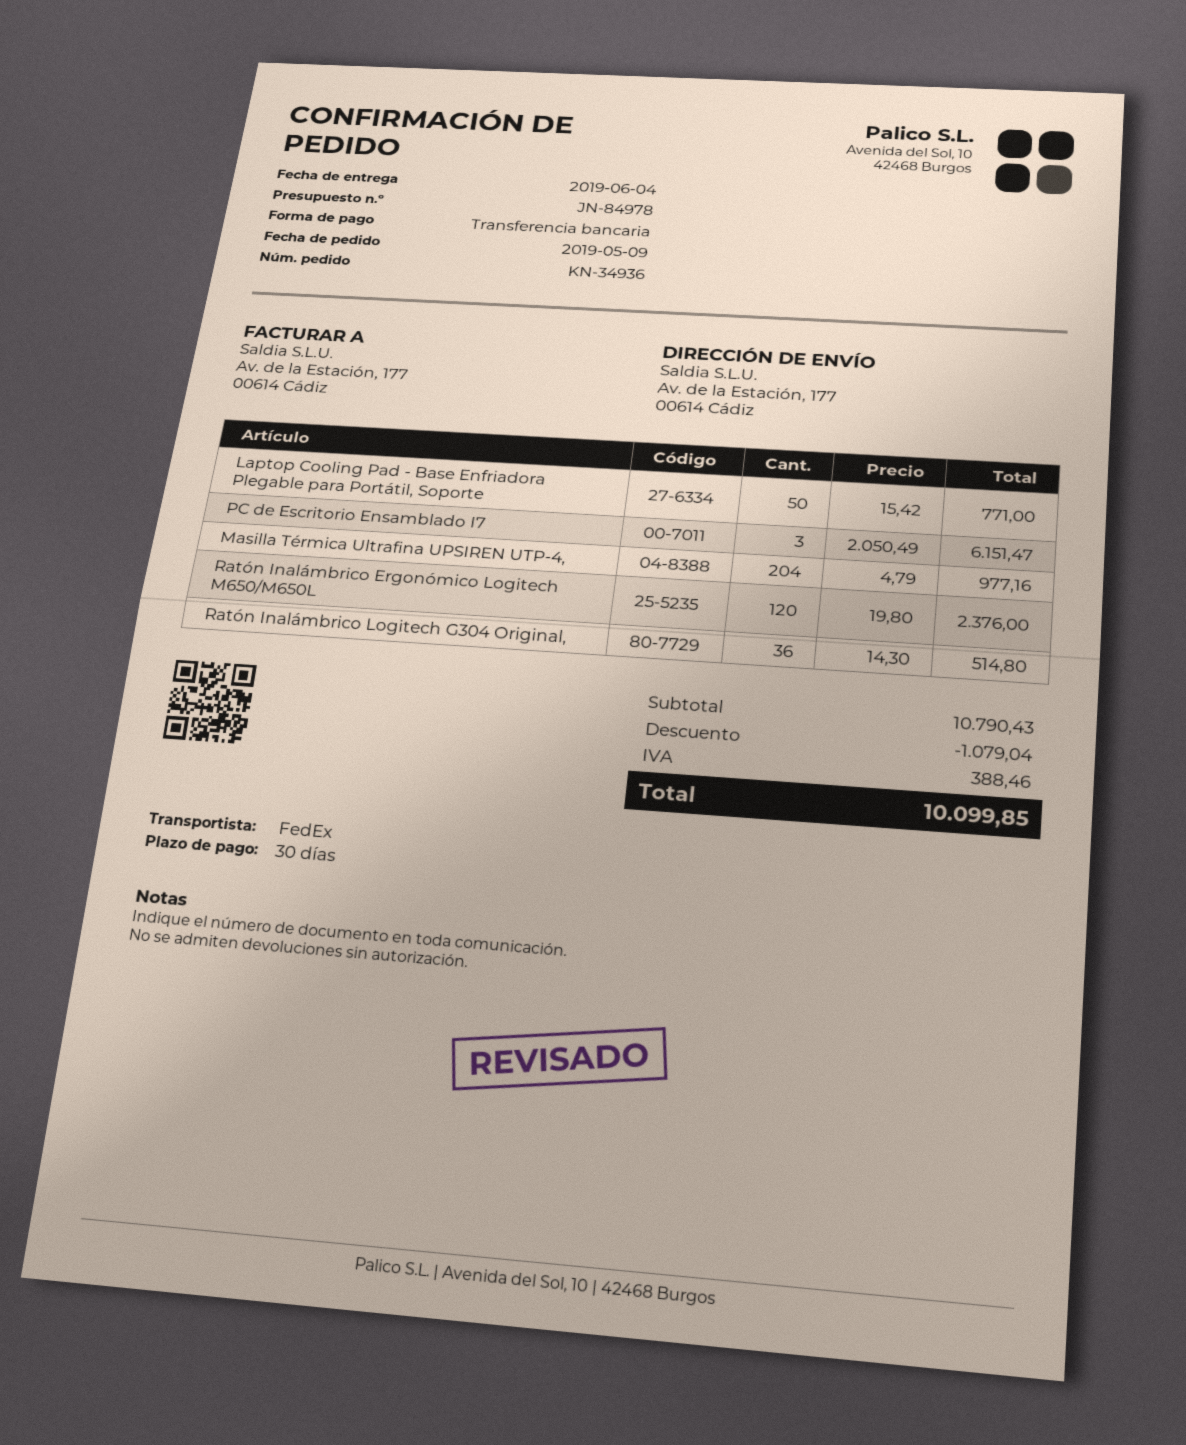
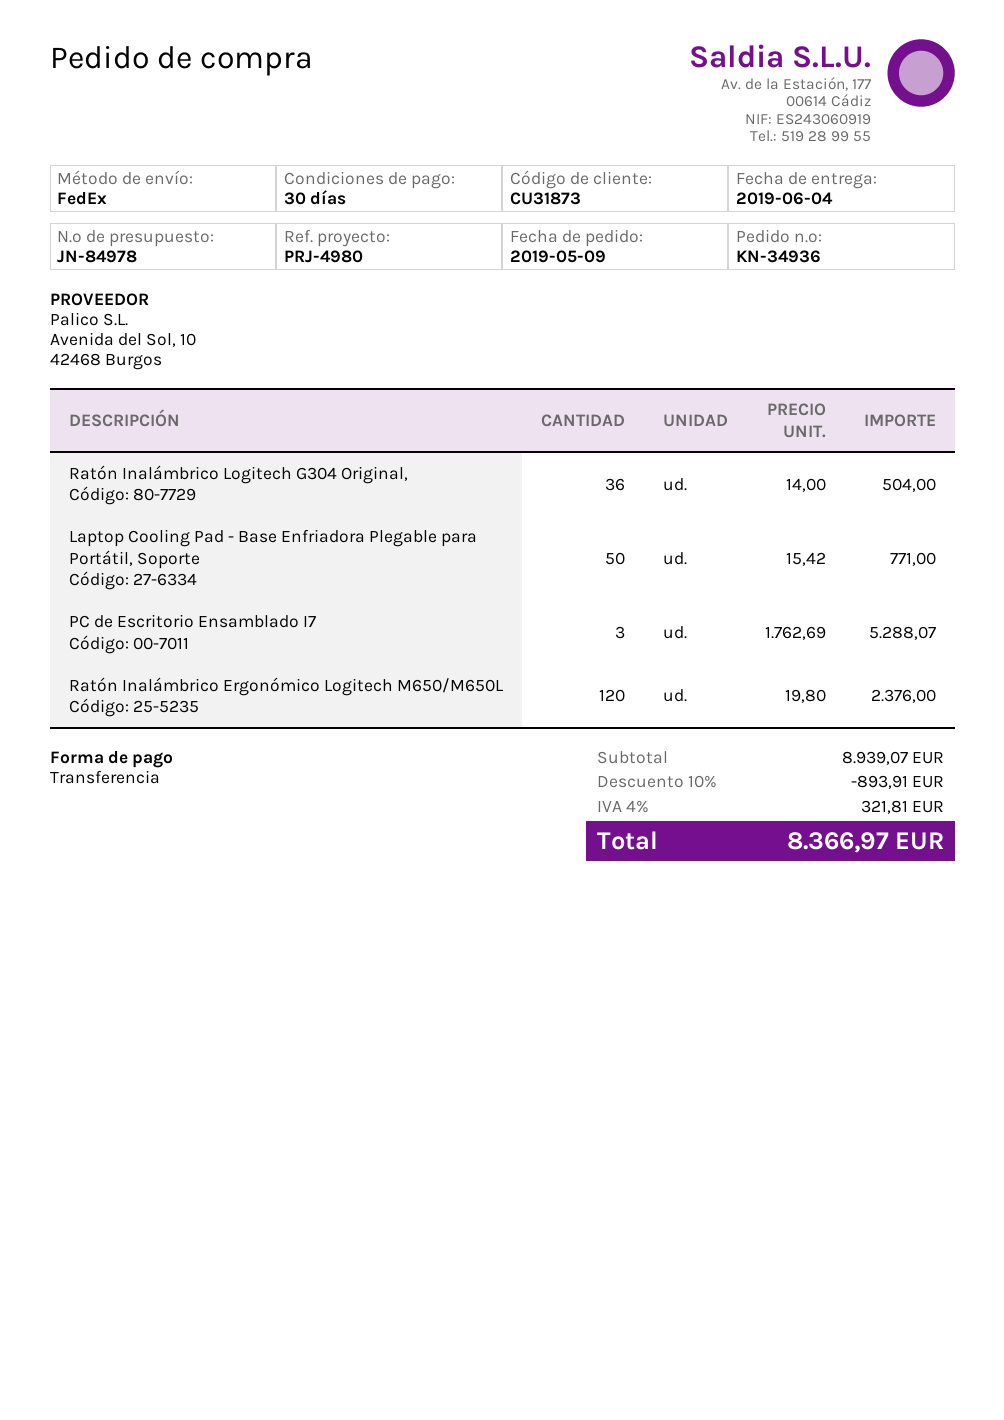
PC de Escritorio Ensamblado I7: 3 x 2050.49 = 6151.47 -> 3 x 1762.69 = 5288.07
Masilla Térmica Ultrafina UPSIREN UTP-4,: 204 x 4.79 = 977.16 -> none
Ratón Inalámbrico Logitech G304 Original,: 36 x 14.30 = 514.80 -> 36 x 14.00 = 504.00
subtotal: 10790.43 -> 8939.07
discount: 1079.04 -> 893.91
tax: 388.46 -> 321.81
total: 10099.85 -> 8366.97

